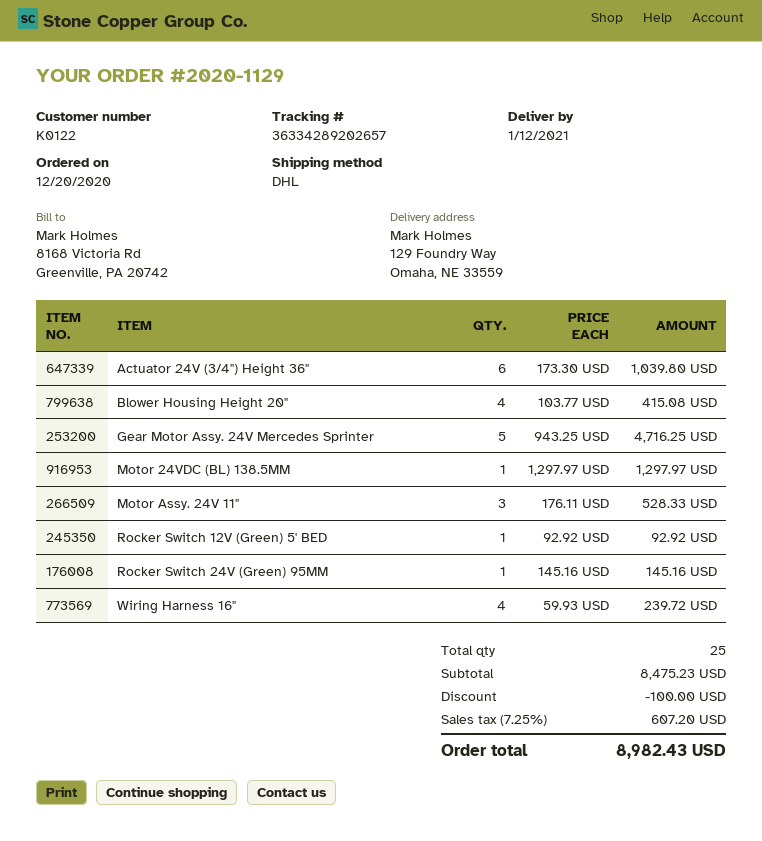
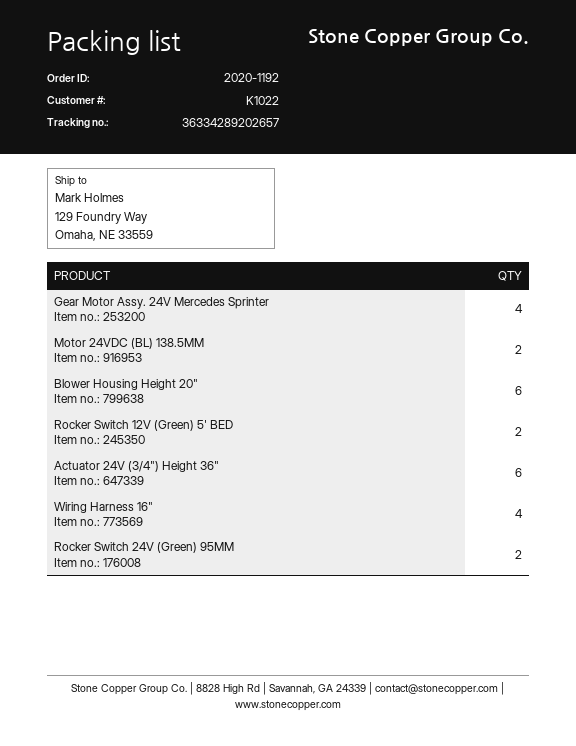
order number: 2020-1129 -> 2020-1192
customer number: K0122 -> K1022
Blower Housing Height 20": 4 -> 6
Gear Motor Assy. 24V Mercedes Sprinter: 5 -> 4
Motor 24VDC (BL) 138.5MM: 1 -> 2
Motor Assy. 24V 11": 3 -> none
Rocker Switch 12V (Green) 5' BED: 1 -> 2
Rocker Switch 24V (Green) 95MM: 1 -> 2

